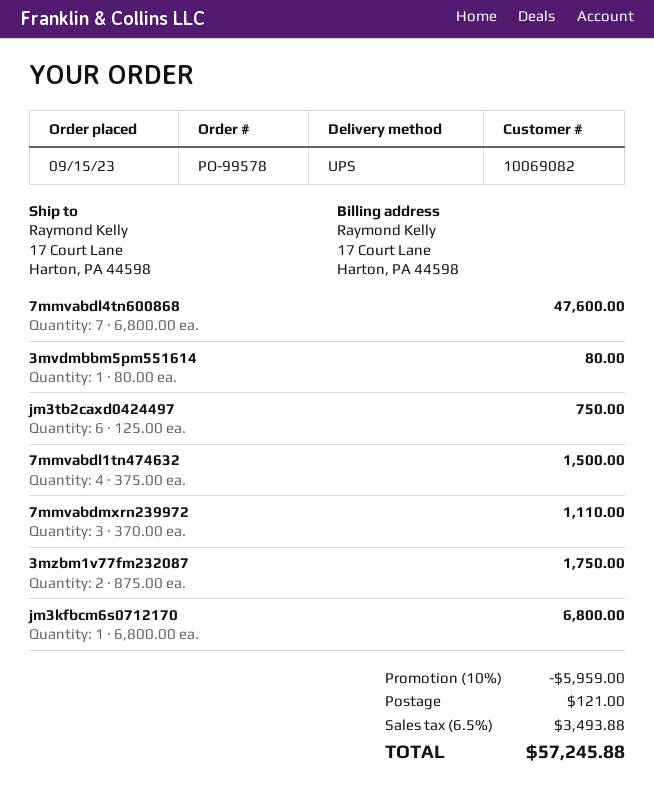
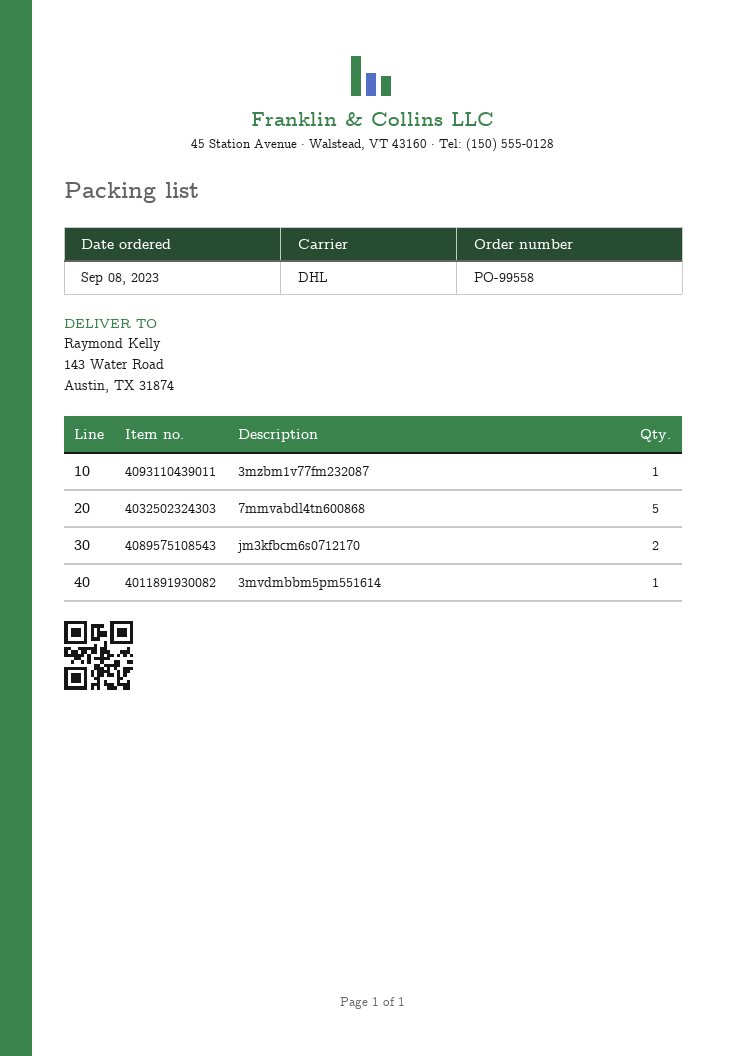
order number: PO-99578 -> PO-99558
order date: 2023-09-15 -> 2023-09-08
shipping method: UPS -> DHL
ship to: 17 Court Lane, Harton, PA 44598 -> 143 Water Road, Austin, TX 31874
7mmvabdl4tn600868: 7 -> 5
jm3tb2caxd0424497: 6 -> none
7mmvabdl1tn474632: 4 -> none
7mmvabdmxrn239972: 3 -> none
3mzbm1v77fm232087: 2 -> 1
jm3kfbcm6s0712170: 1 -> 2

